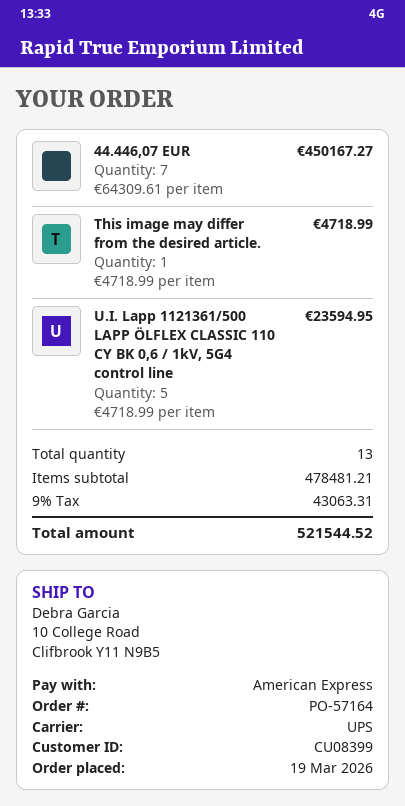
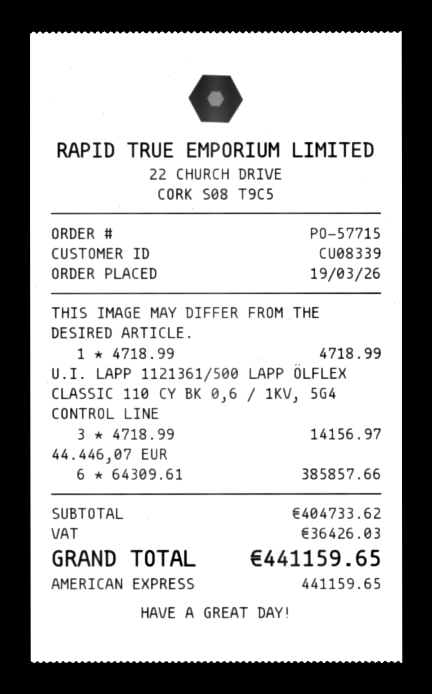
order number: PO-57164 -> PO-57715
customer number: CU08399 -> CU08339
44.446,07 EUR: 7 x 64309.61 = 450167.27 -> 6 x 64309.61 = 385857.66
U.I. Lapp 1121361/500 LAPP ÖLFLEX CLASSIC 110 CY BK 0,6 / 1kV, 5G4 control line: 5 x 4718.99 = 23594.95 -> 3 x 4718.99 = 14156.97
subtotal: 478481.21 -> 404733.62
tax: 43063.31 -> 36426.03
total: 521544.52 -> 441159.65

